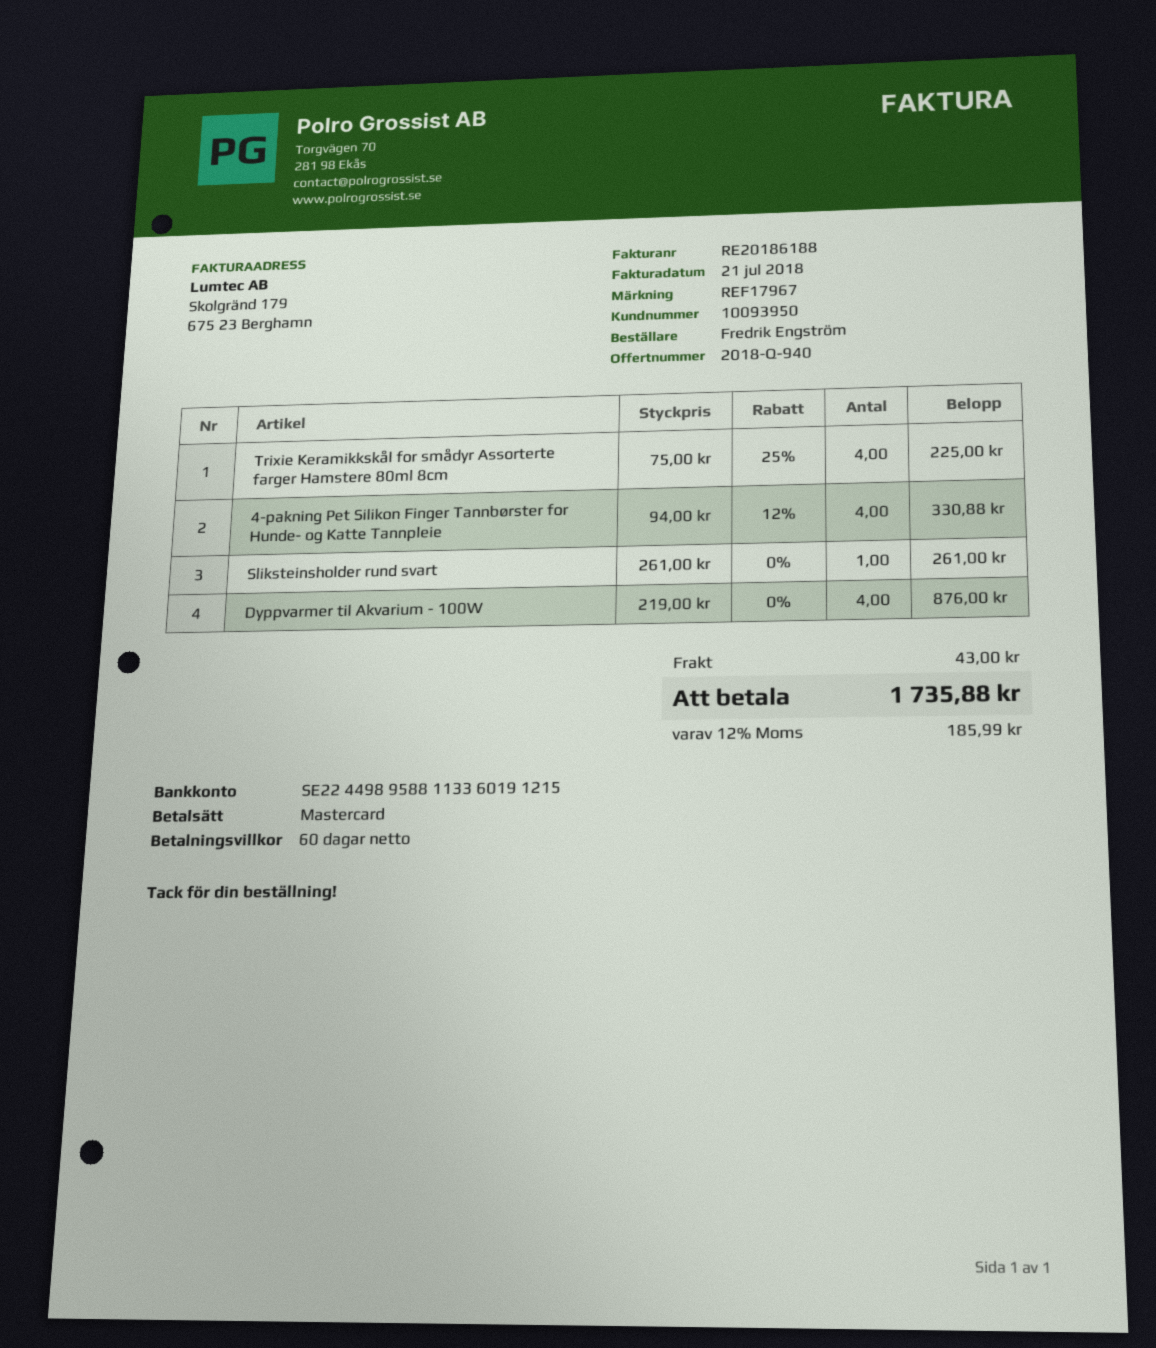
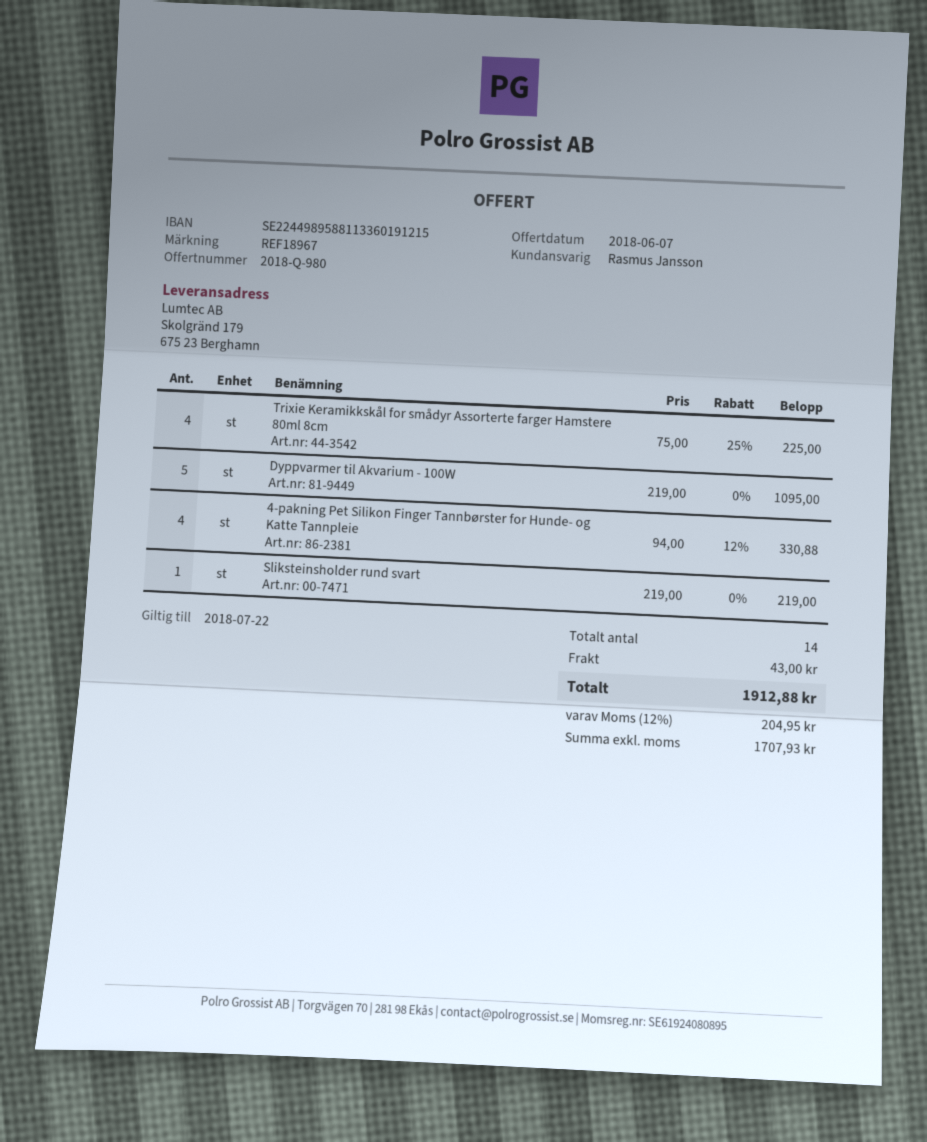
quote number: 2018-Q-940 -> 2018-Q-980
reference: REF17967 -> REF18967
Sliksteinsholder rund svart: 1 x 261.00 = 261.00 -> 1 x 219.00 = 219.00
Dyppvarmer til Akvarium - 100W: 4 x 219.00 = 876.00 -> 5 x 219.00 = 1095.00
tax: 12% = 185.99 -> 12% = 204.95
total: 1735.88 -> 1912.88

